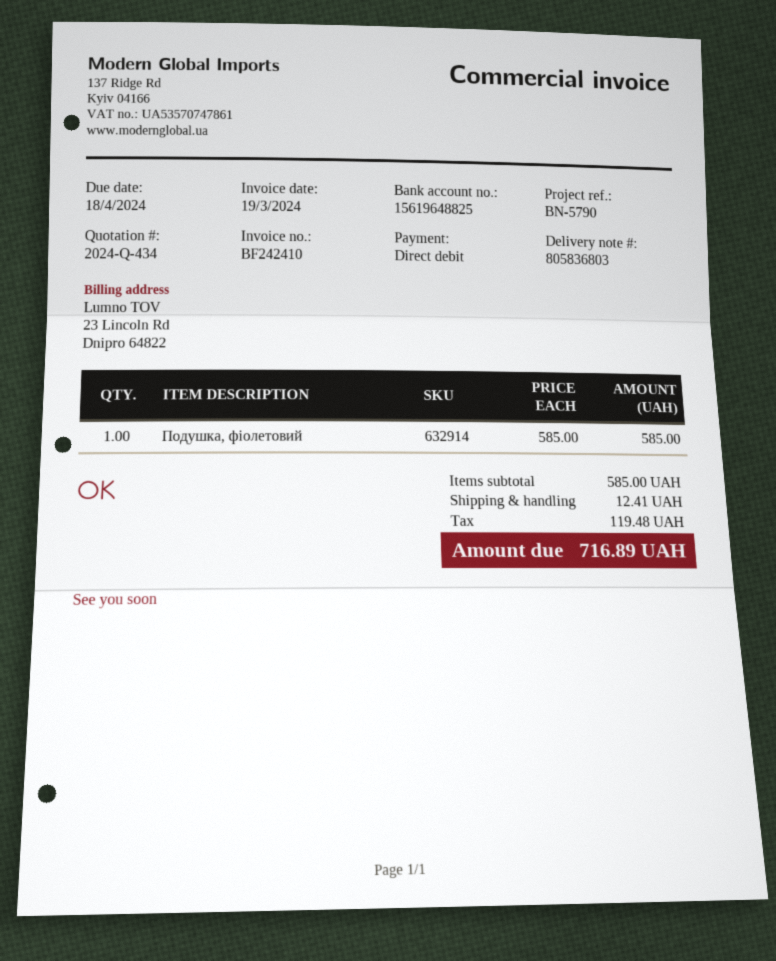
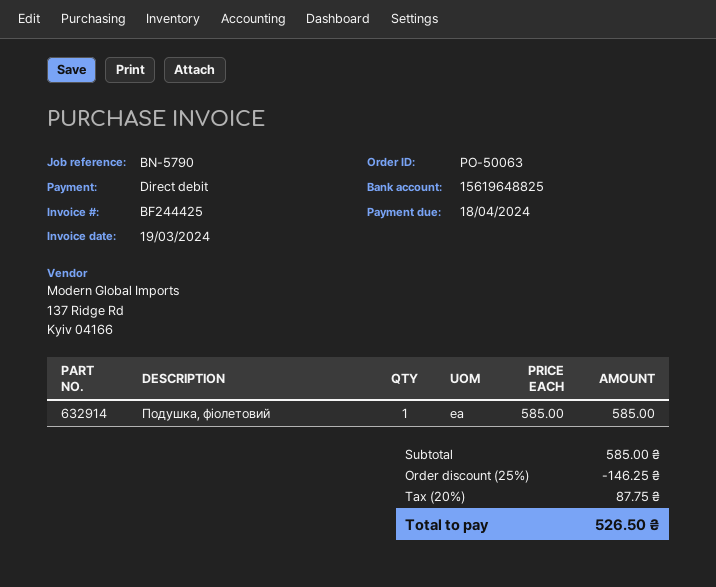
invoice number: BF242410 -> BF244425
discount: none -> 25% = 146.25
shipping: 12.41 -> none
tax: 119.48 -> 87.75
total: 716.89 -> 526.50

